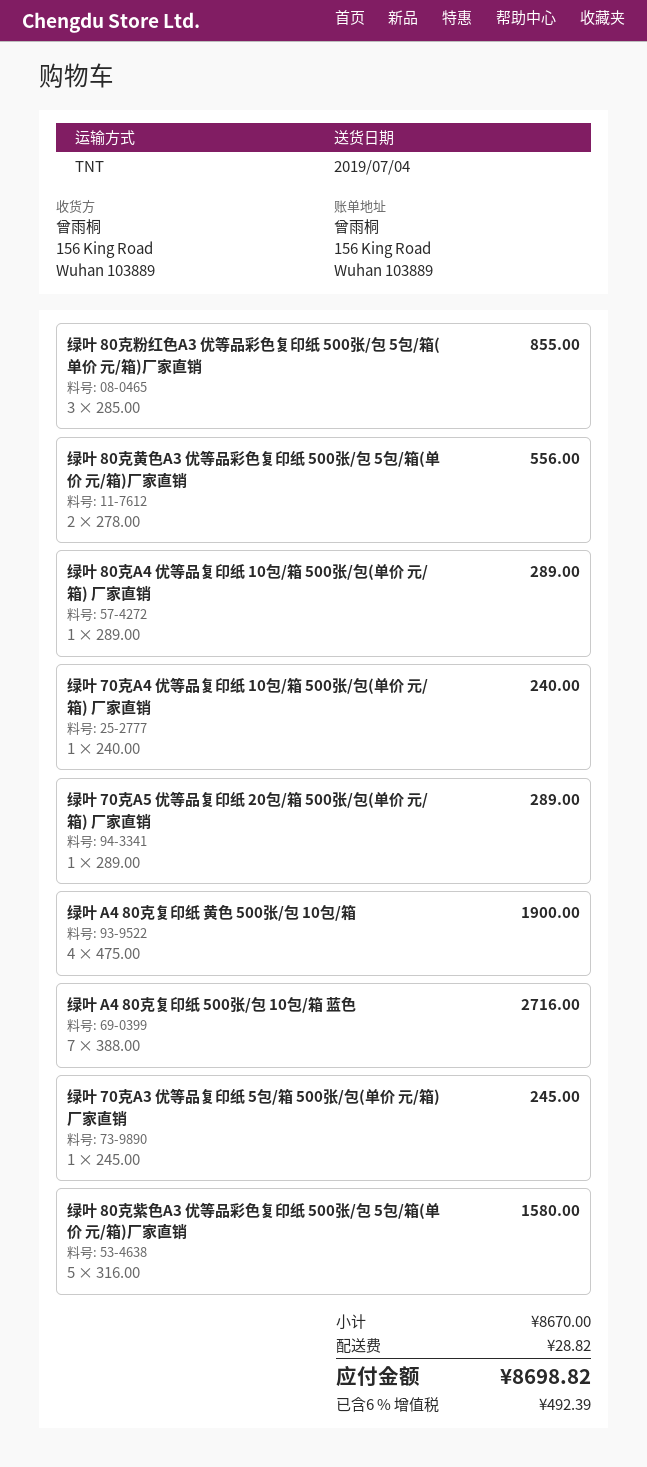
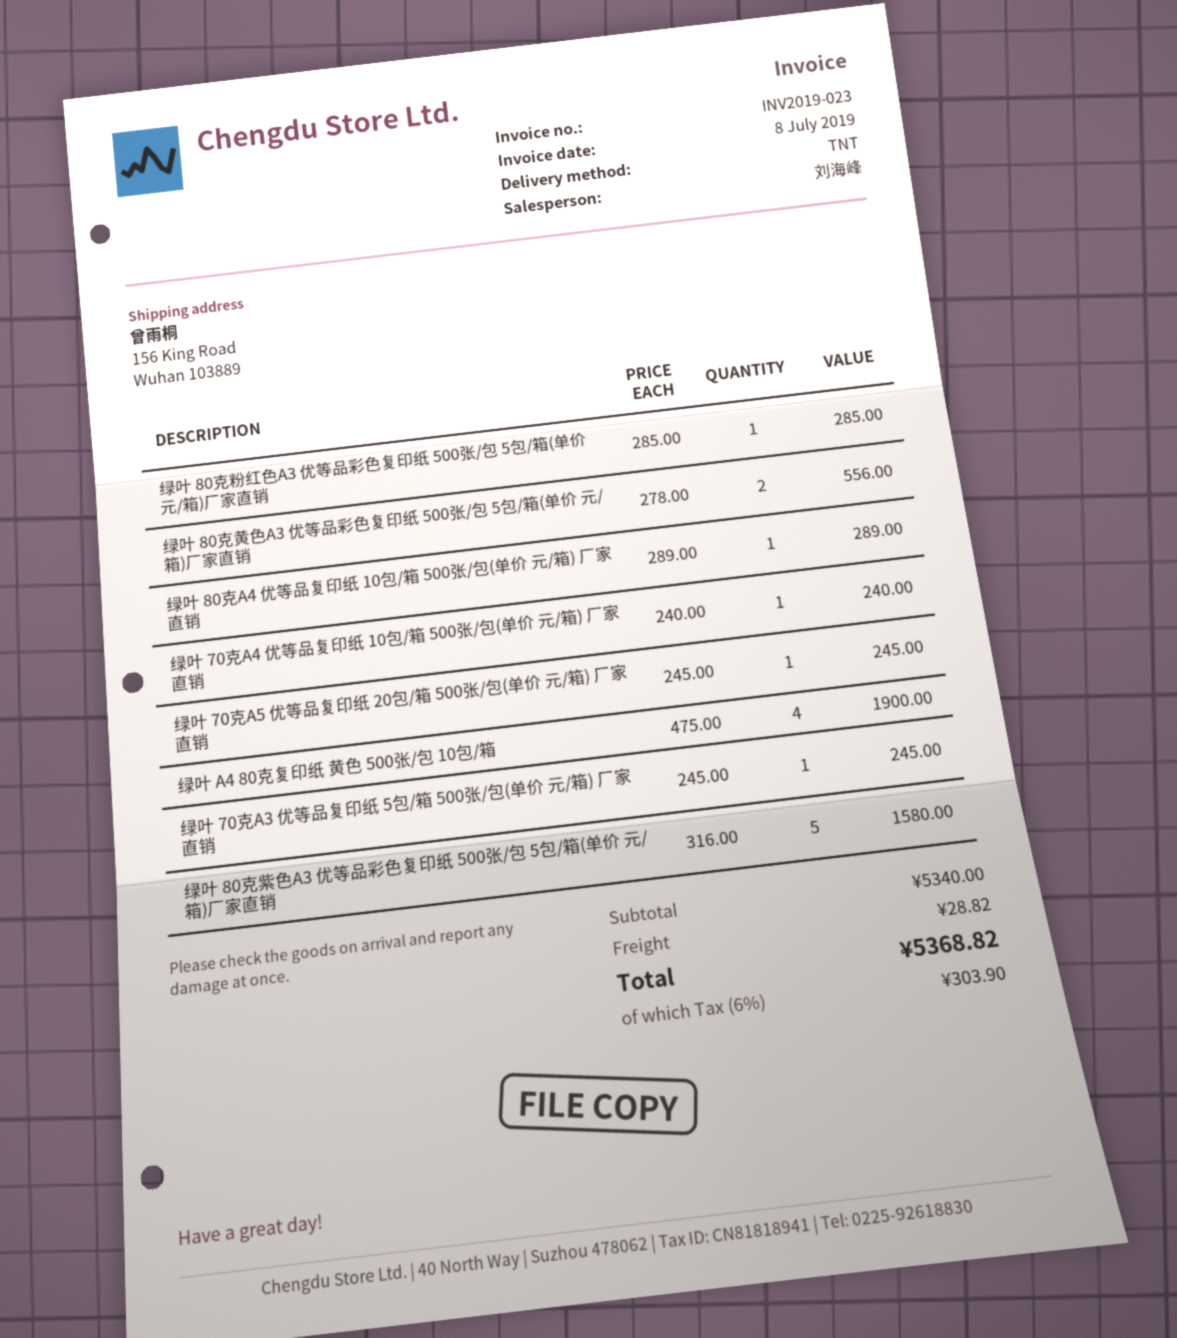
绿叶 80克粉红色A3 优等品彩色复印纸 500张/包 5包/箱(单价 元/箱)厂家直销: 3 x 285.00 = 855.00 -> 1 x 285.00 = 285.00
绿叶 70克A5 优等品复印纸 20包/箱 500张/包(单价 元/箱) 厂家直销: 1 x 289.00 = 289.00 -> 1 x 245.00 = 245.00
绿叶 A4 80克复印纸 500张/包 10包/箱 蓝色: 7 x 388.00 = 2716.00 -> none
subtotal: 8670.00 -> 5340.00
tax: 6% = 492.39 -> 6% = 303.90
total: 8698.82 -> 5368.82

